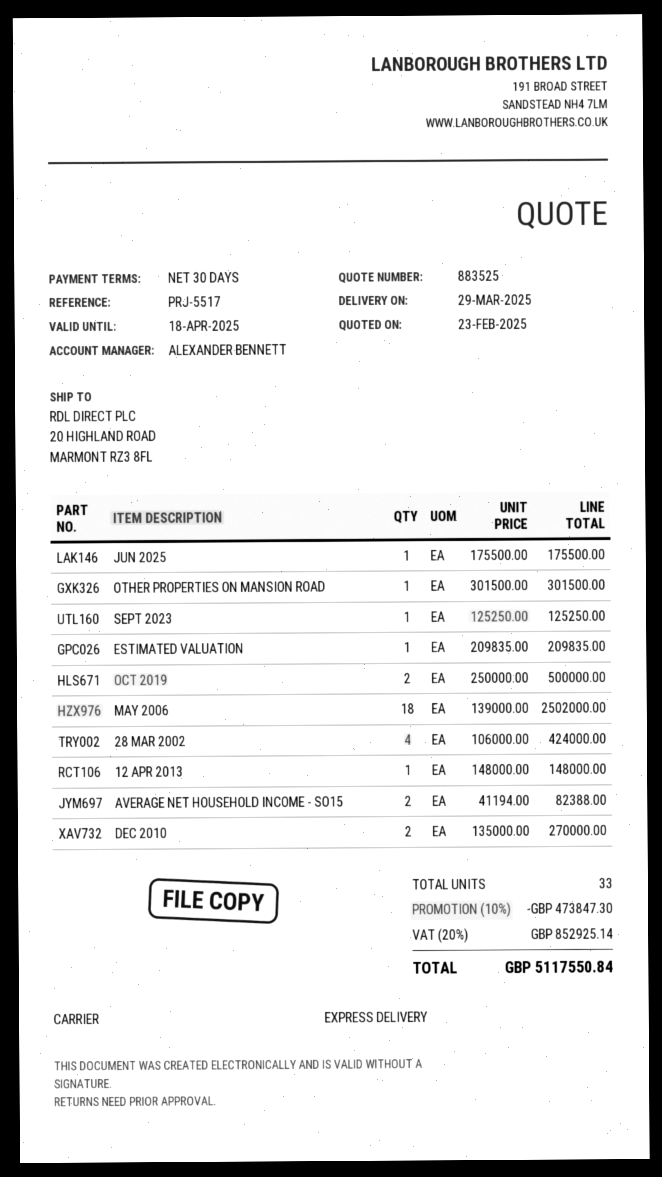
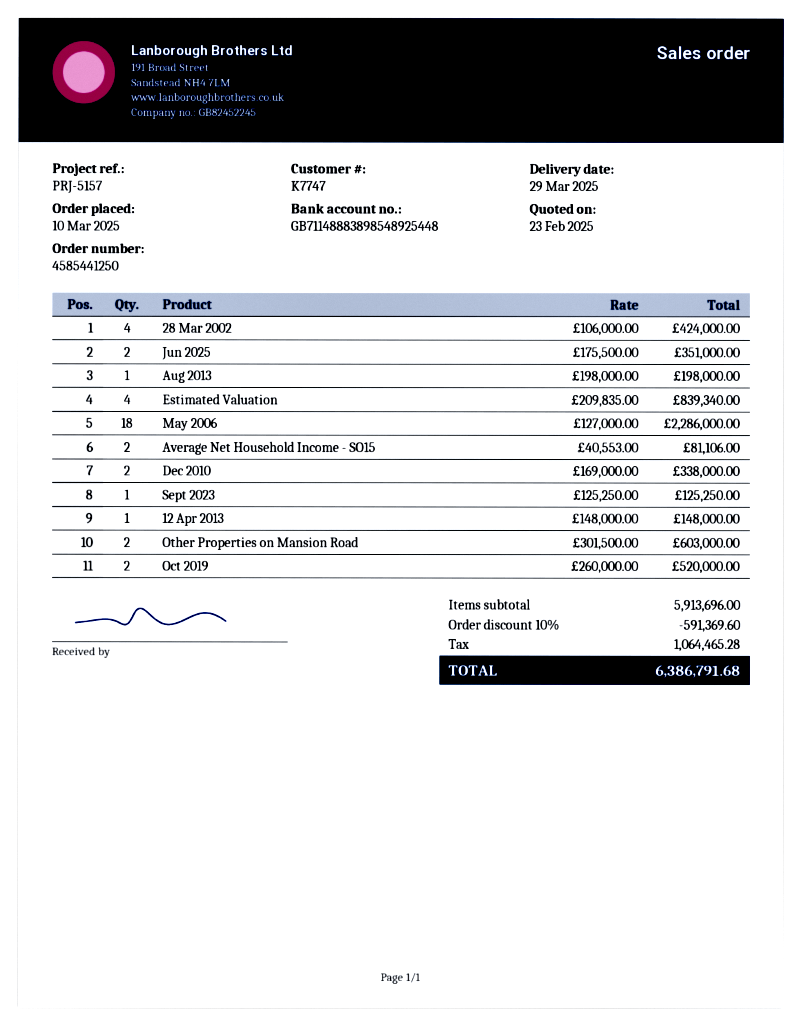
reference: PRJ-5517 -> PRJ-5157
JUN 2025: 1 x 175500.00 = 175500.00 -> 2 x 175500.00 = 351000.00
OTHER PROPERTIES ON MANSION ROAD: 1 x 301500.00 = 301500.00 -> 2 x 301500.00 = 603000.00
ESTIMATED VALUATION: 1 x 209835.00 = 209835.00 -> 4 x 209835.00 = 839340.00
OCT 2019: 2 x 250000.00 = 500000.00 -> 2 x 260000.00 = 520000.00
MAY 2006: 18 x 139000.00 = 2502000.00 -> 18 x 127000.00 = 2286000.00
AVERAGE NET HOUSEHOLD INCOME - SO15: 2 x 41194.00 = 82388.00 -> 2 x 40553.00 = 81106.00
DEC 2010: 2 x 135000.00 = 270000.00 -> 2 x 169000.00 = 338000.00
Aug 2013: none -> 1 x 198000.00 = 198000.00
discount: 10% = 473847.30 -> 10% = 591369.60
tax: 852925.14 -> 1064465.28
total: 5117550.84 -> 6386791.68

